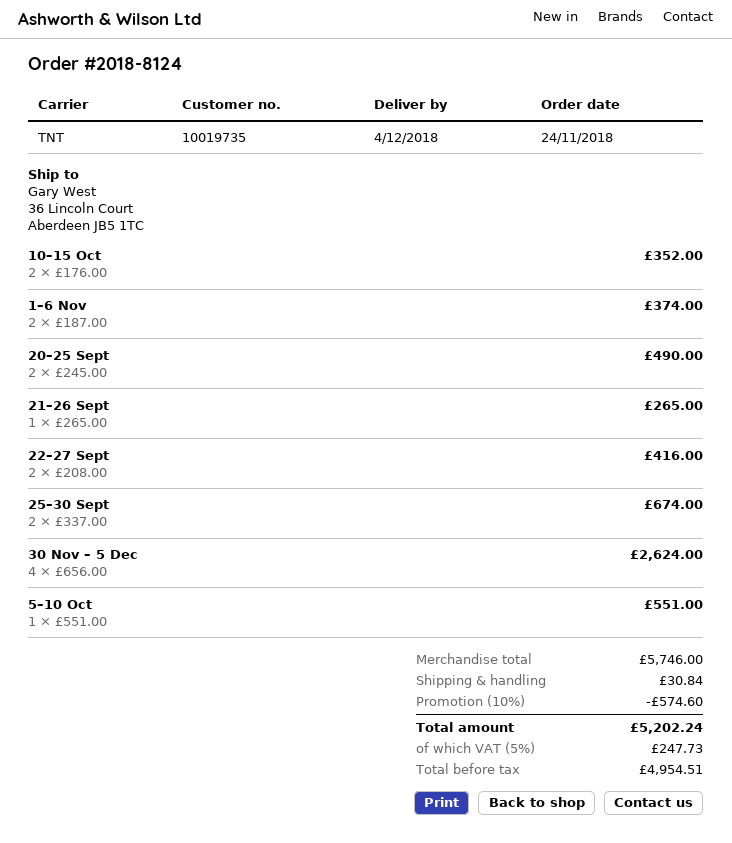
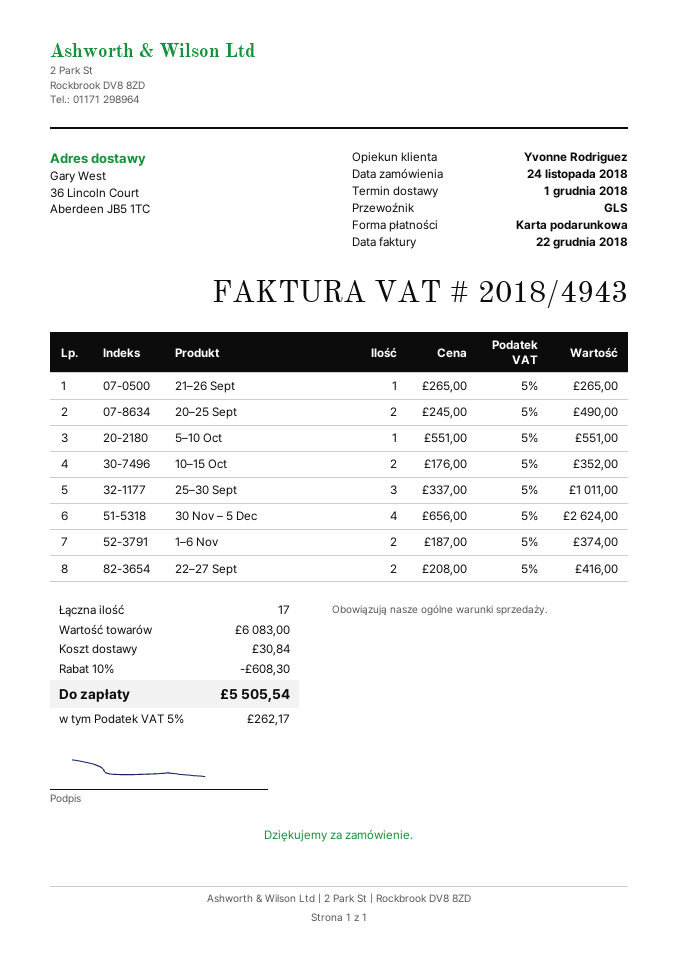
delivery date: 2018-12-04 -> 2018-12-01
shipping method: TNT -> GLS
25–30 Sept: 2 x 337.00 = 674.00 -> 3 x 337.00 = 1011.00
subtotal: 5746.00 -> 6083.00
discount: 10% = 574.60 -> 10% = 608.30
tax: 5% = 247.73 -> 5% = 262.17
total: 5202.24 -> 5505.54

